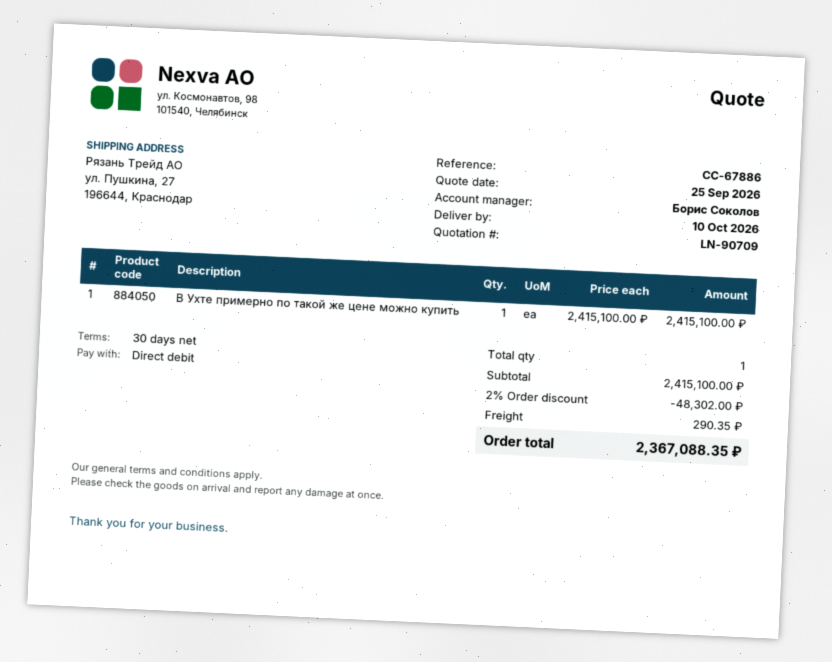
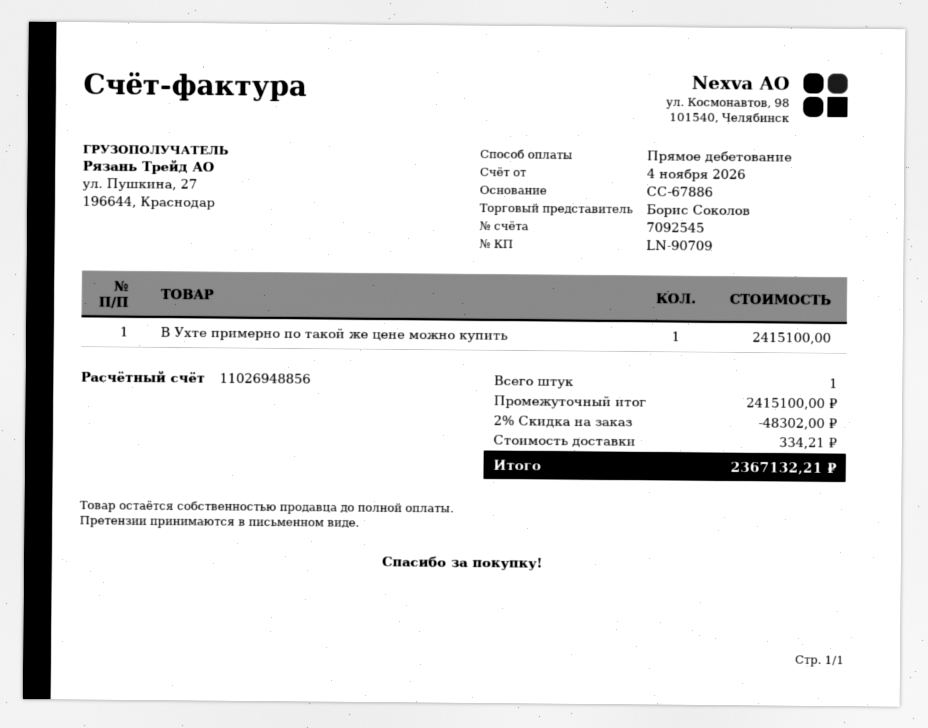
shipping: 290.35 -> 334.21
total: 2367088.35 -> 2367132.21

